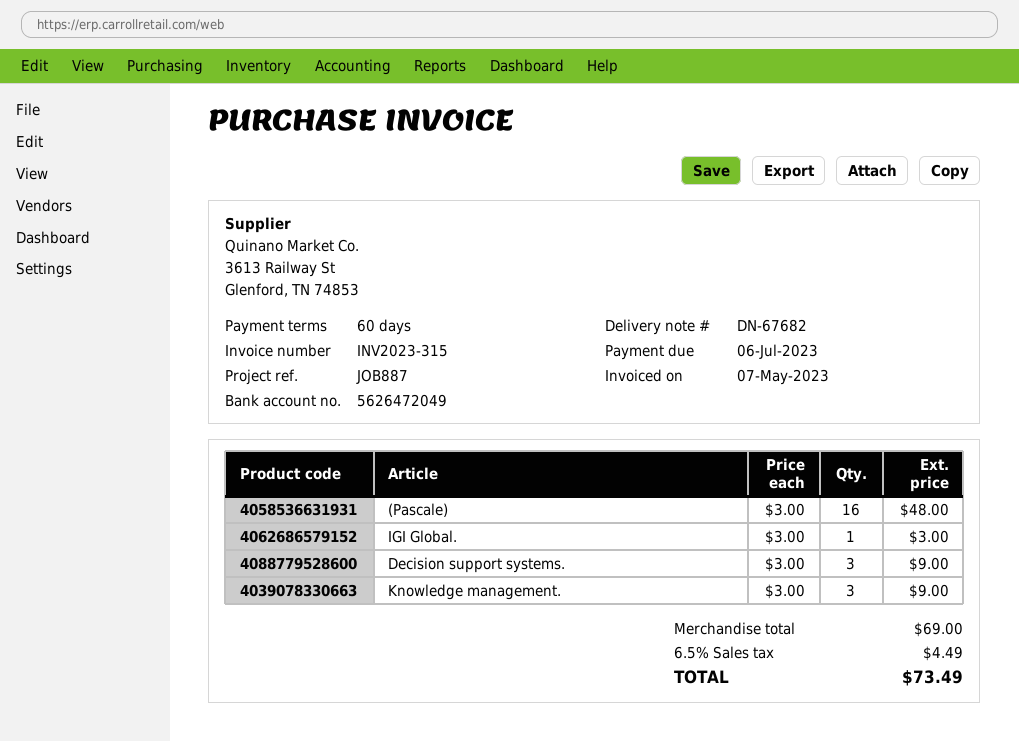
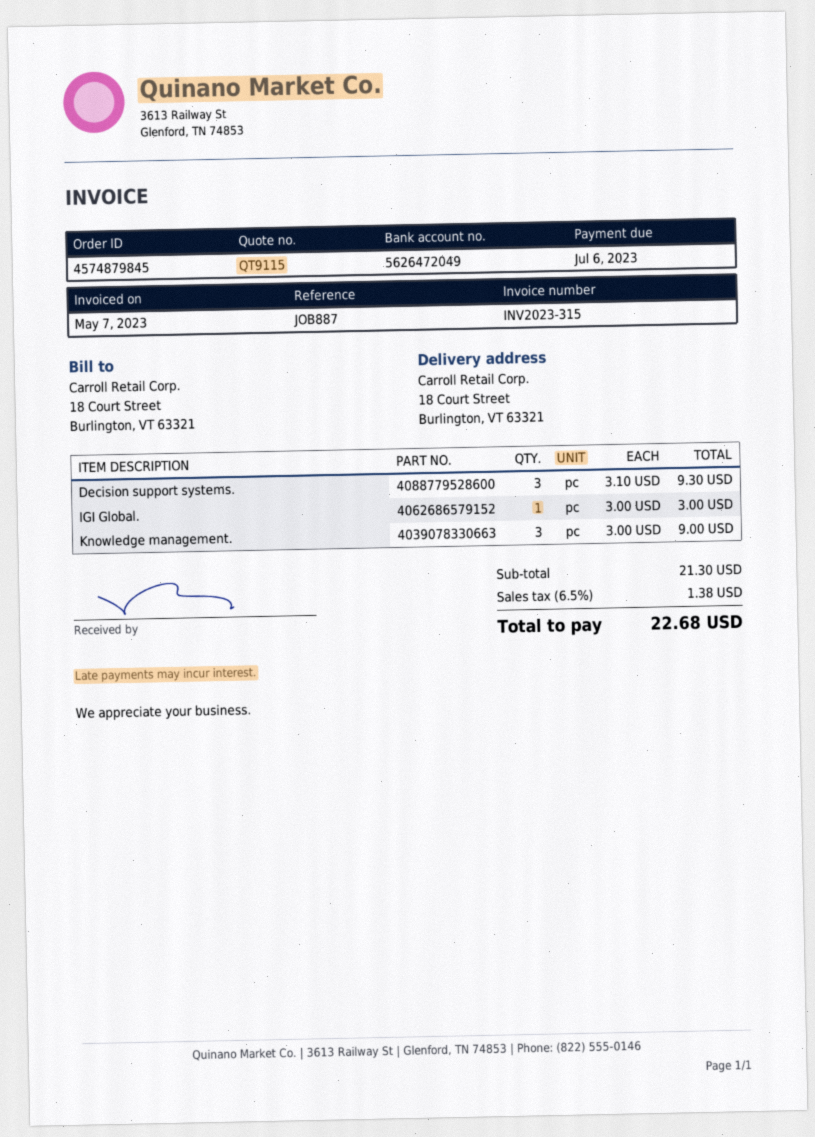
(Pascale): 16 x 3.00 = 48.00 -> none
Decision support systems.: 3 x 3.00 = 9.00 -> 3 x 3.10 = 9.30
subtotal: 69.00 -> 21.30
tax: 6.5% = 4.49 -> 6.5% = 1.38
total: 73.49 -> 22.68

